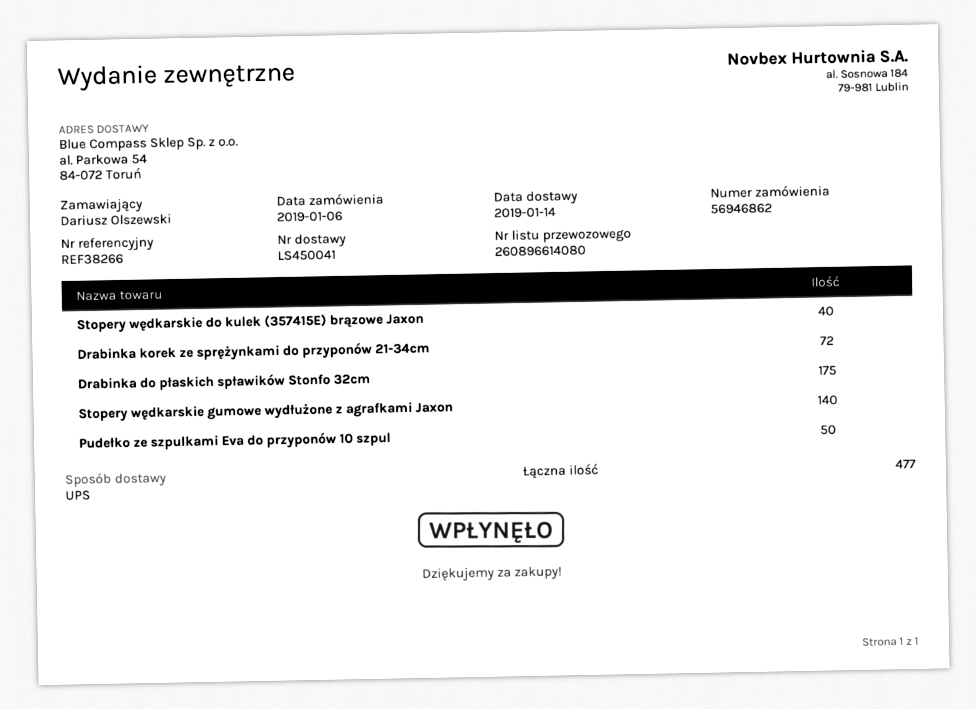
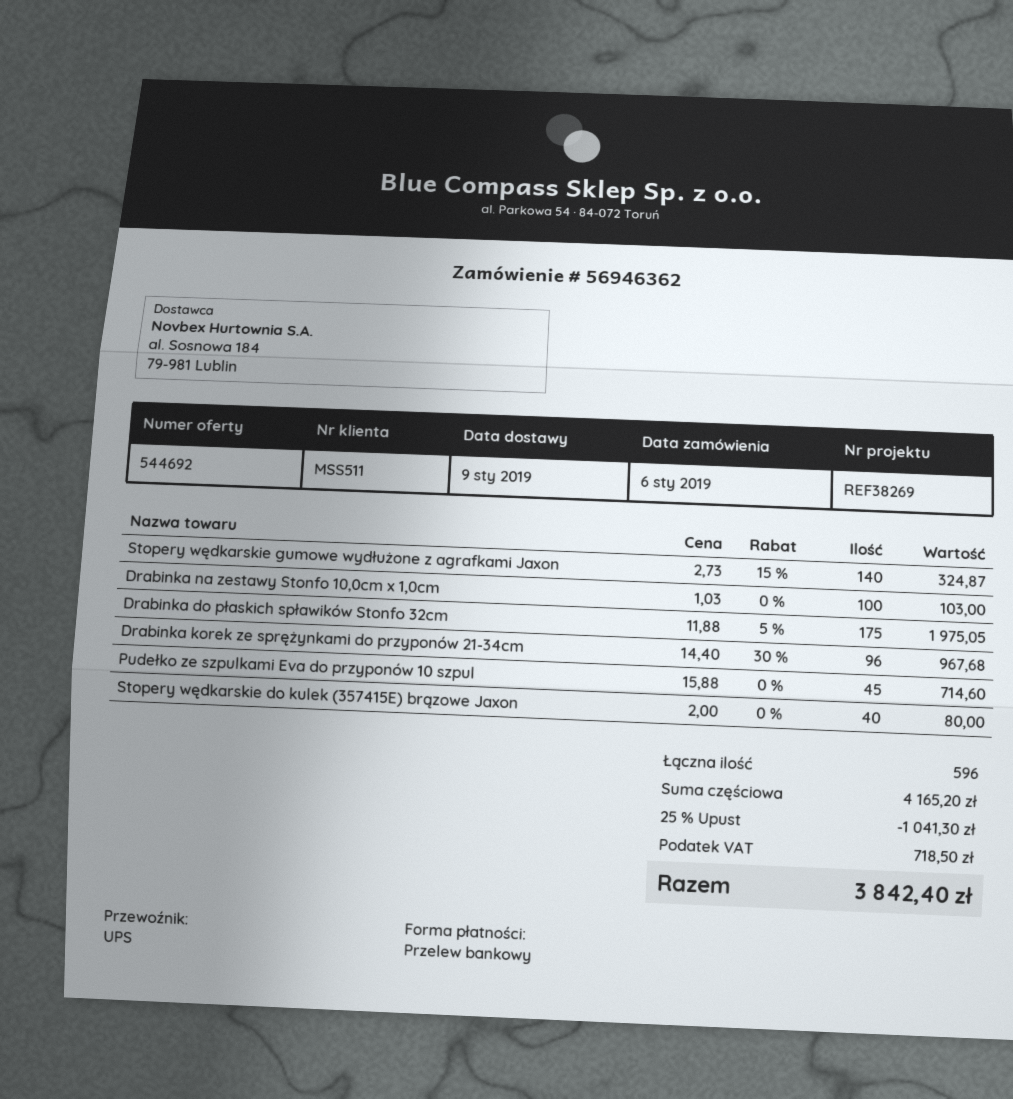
order number: 56946862 -> 56946362
delivery date: 2019-01-14 -> 2019-01-09
reference: REF38266 -> REF38269
Drabinka korek ze sprężynkami do przyponów 21-34cm: 72 -> 96
Pudełko ze szpulkami Eva do przyponów 10 szpul: 50 -> 45
Drabinka na zestawy Stonfo 10,0cm x 1,0cm: none -> 100
total quantity: 477 -> 596

